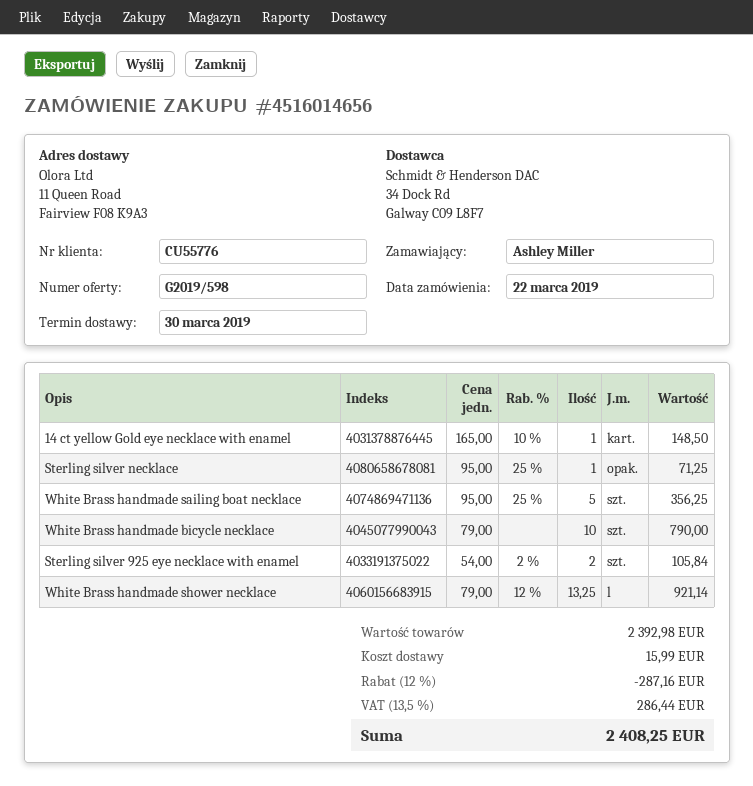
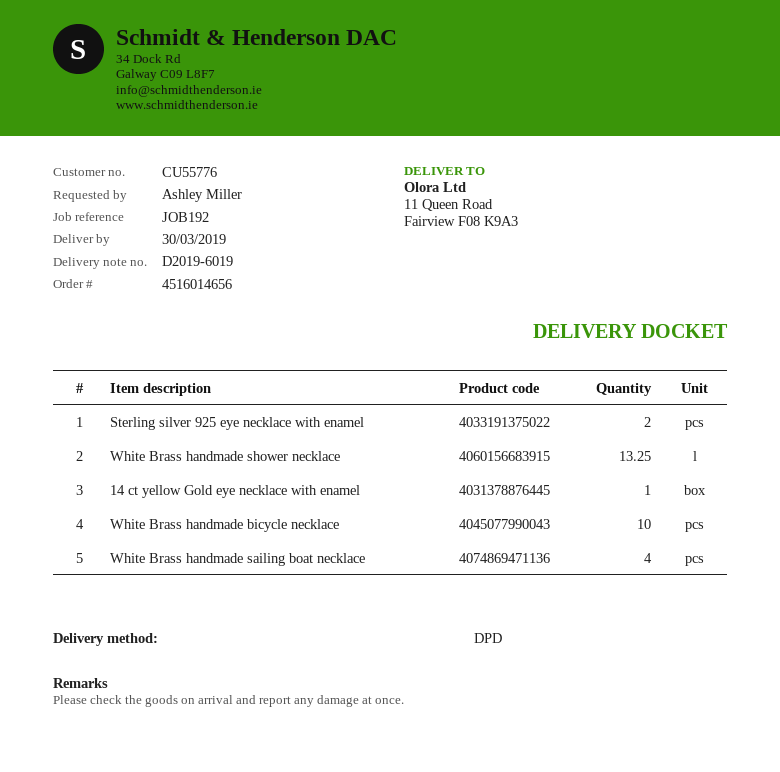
Sterling silver necklace: 1 -> none
White Brass handmade sailing boat necklace: 5 -> 4

